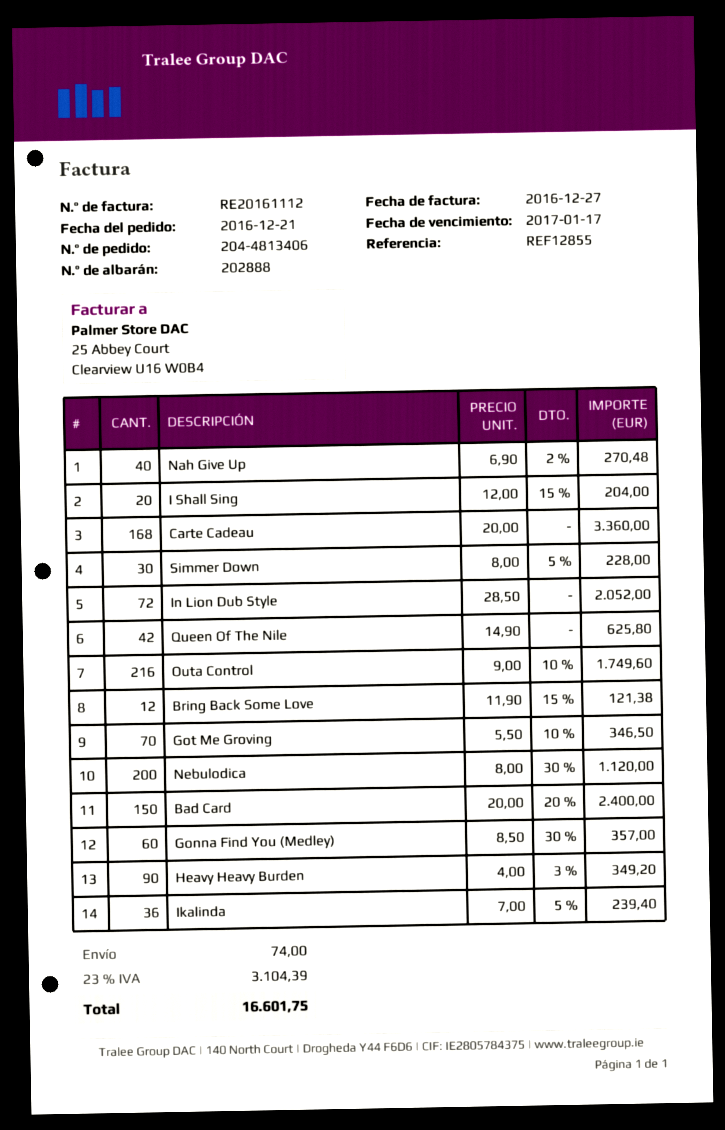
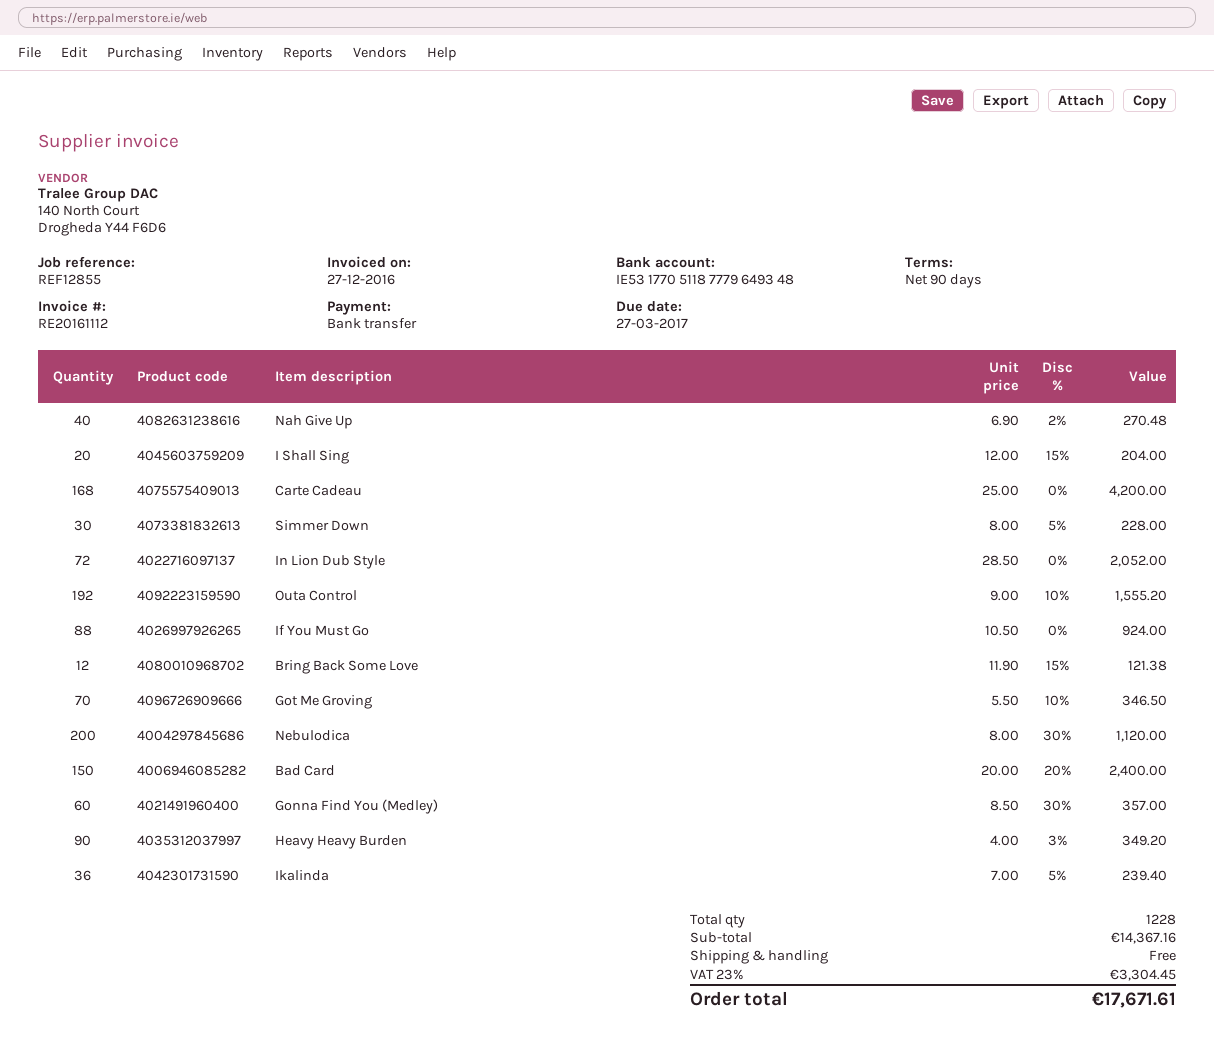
due date: 2017-01-17 -> 2017-03-27
Carte Cadeau: 168 x 20.00 = 3360.00 -> 168 x 25.00 = 4200.00
Queen Of The Nile: 42 x 14.90 = 625.80 -> none
Outa Control: 216 x 9.00 - 10% = 1749.60 -> 192 x 9.00 - 10% = 1555.20
If You Must Go: none -> 88 x 10.50 = 924.00
shipping: 74.00 -> 0.00
tax: 23% = 3104.39 -> 23% = 3304.45
total: 16601.75 -> 17671.61

